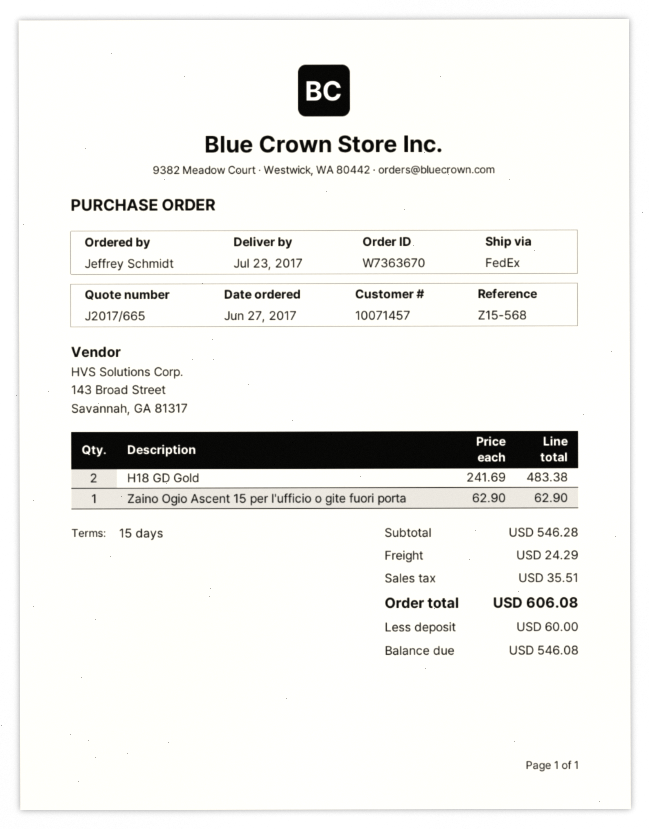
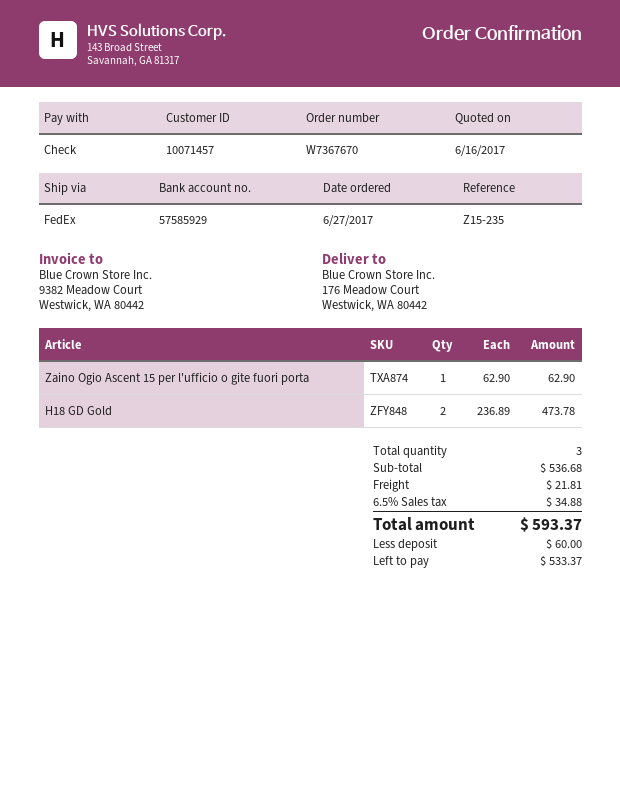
order number: W7363670 -> W7367670
reference: Z15-568 -> Z15-235
H18 GD Gold: 2 x 241.69 = 483.38 -> 2 x 236.89 = 473.78
subtotal: 546.28 -> 536.68
shipping: 24.29 -> 21.81
tax: 35.51 -> 34.88
total: 606.08 -> 593.37
balance: 546.08 -> 533.37

